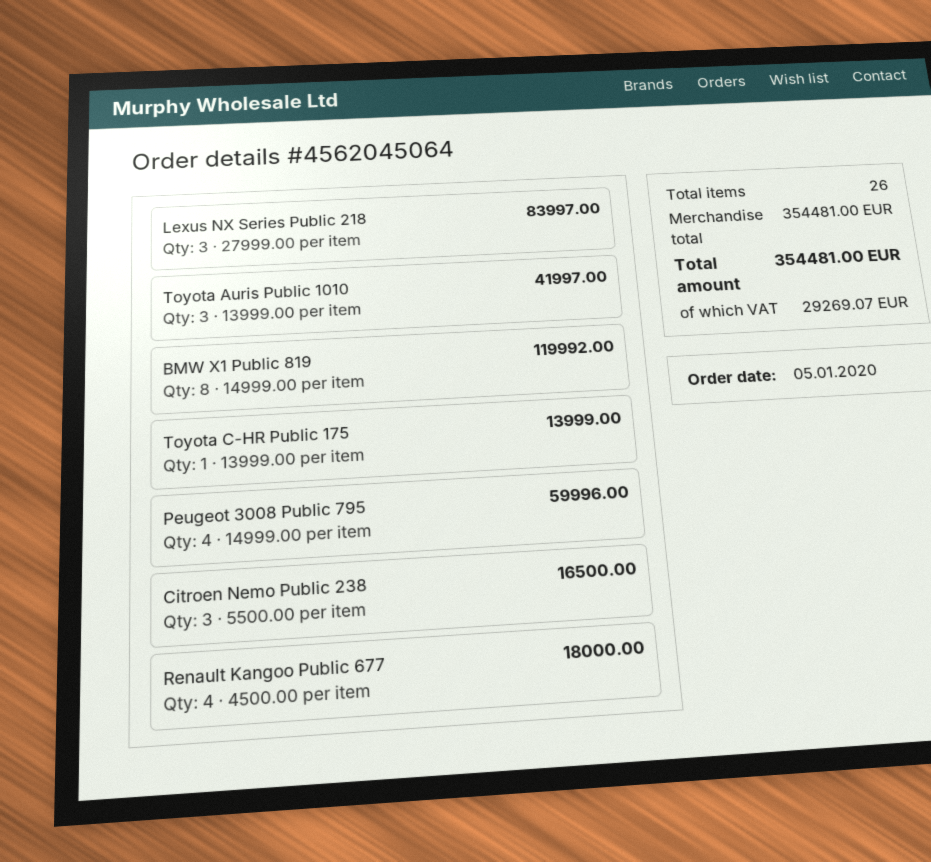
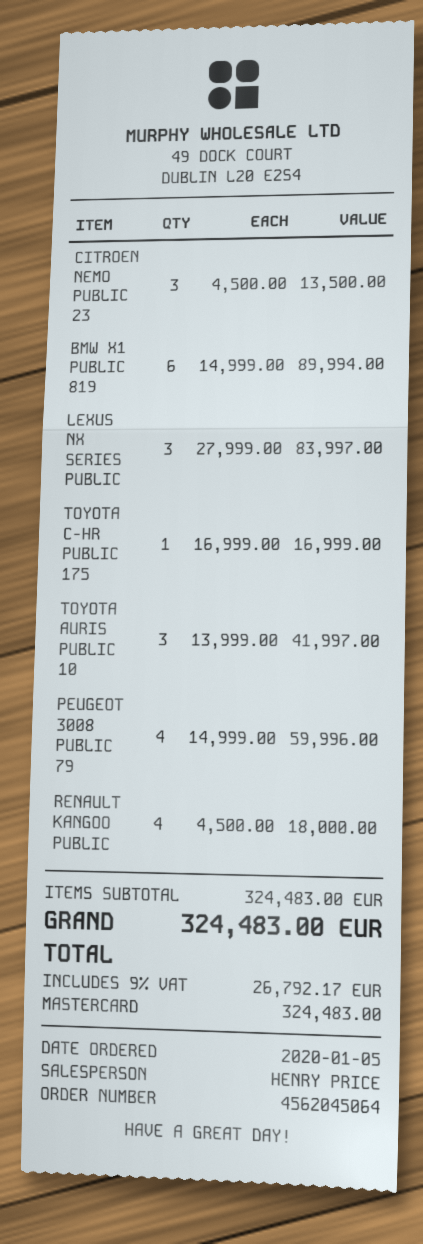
BMW X1 Public 819: 8 x 14999.00 = 119992.00 -> 6 x 14999.00 = 89994.00
Toyota C-HR Public 175: 1 x 13999.00 = 13999.00 -> 1 x 16999.00 = 16999.00
Citroen Nemo Public 238: 3 x 5500.00 = 16500.00 -> 3 x 4500.00 = 13500.00
subtotal: 354481.00 -> 324483.00
tax: 29269.07 -> 26792.17
total: 354481.00 -> 324483.00

